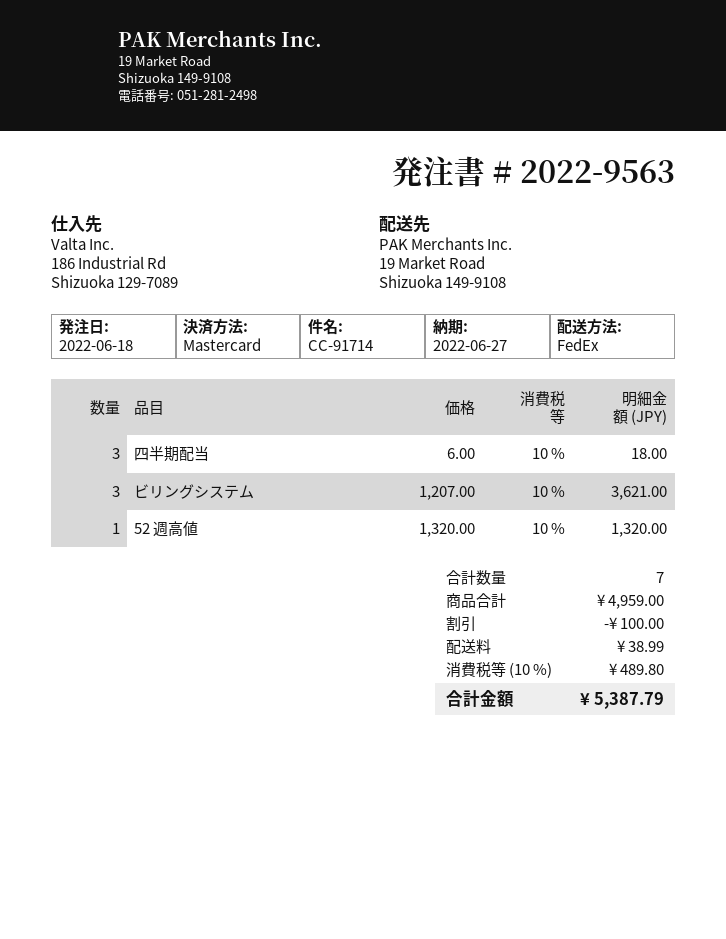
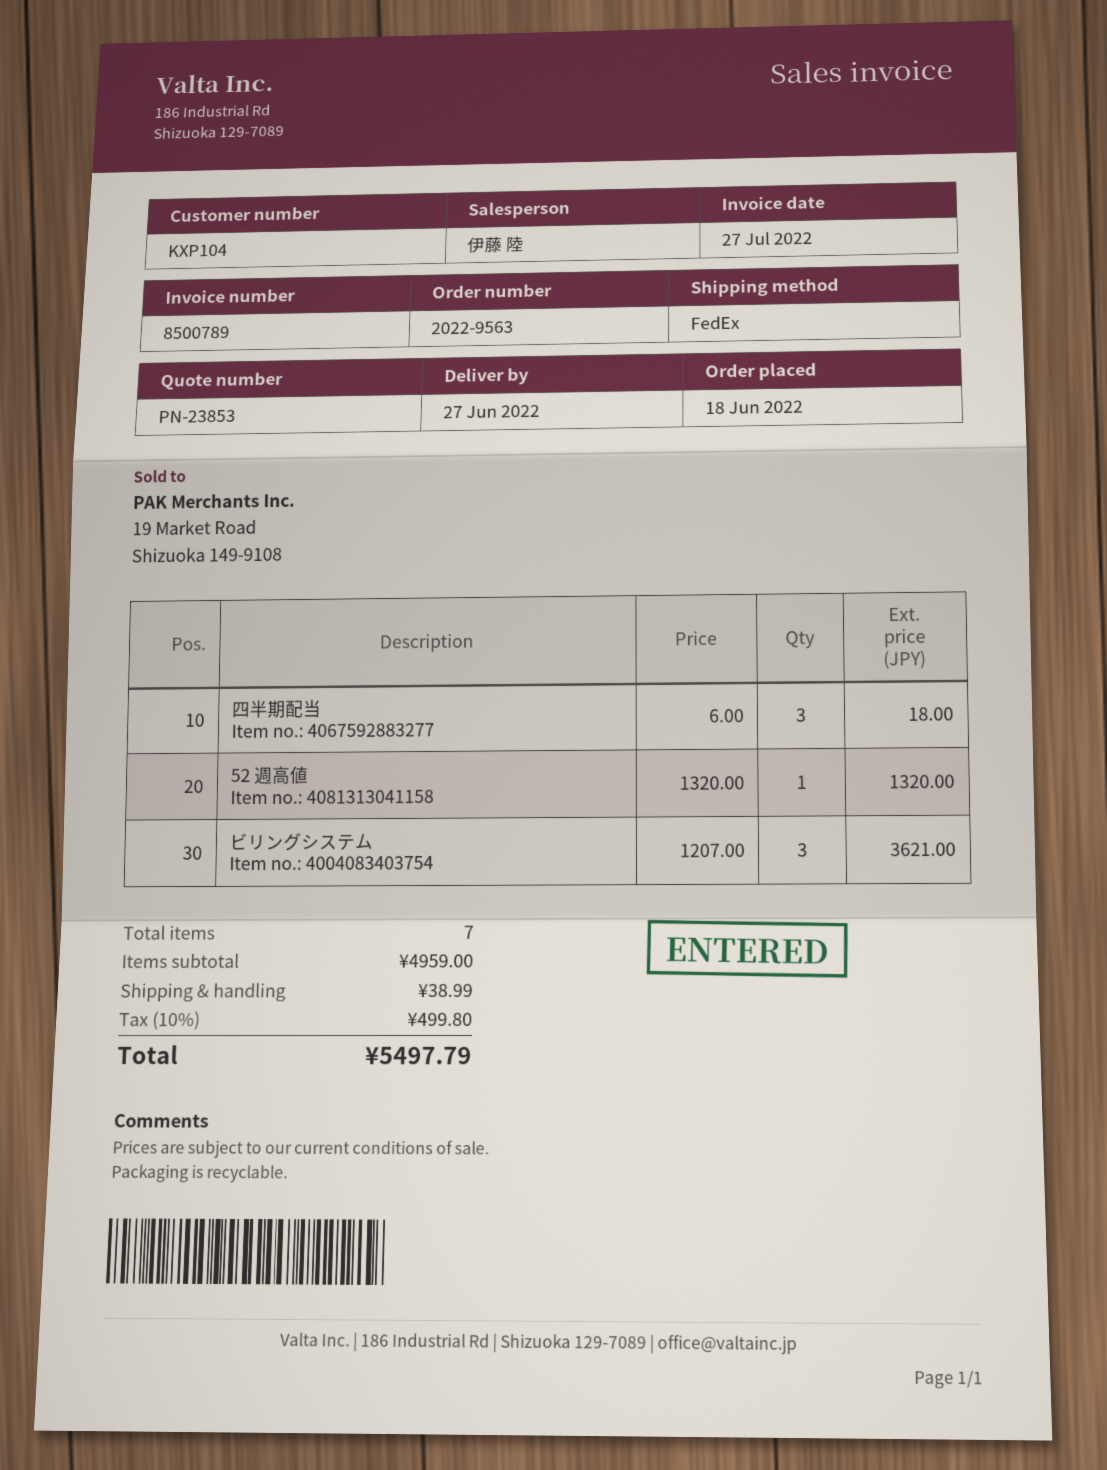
discount: 100.00 -> none
tax: 10% = 489.80 -> 10% = 499.80
total: 5387.79 -> 5497.79

